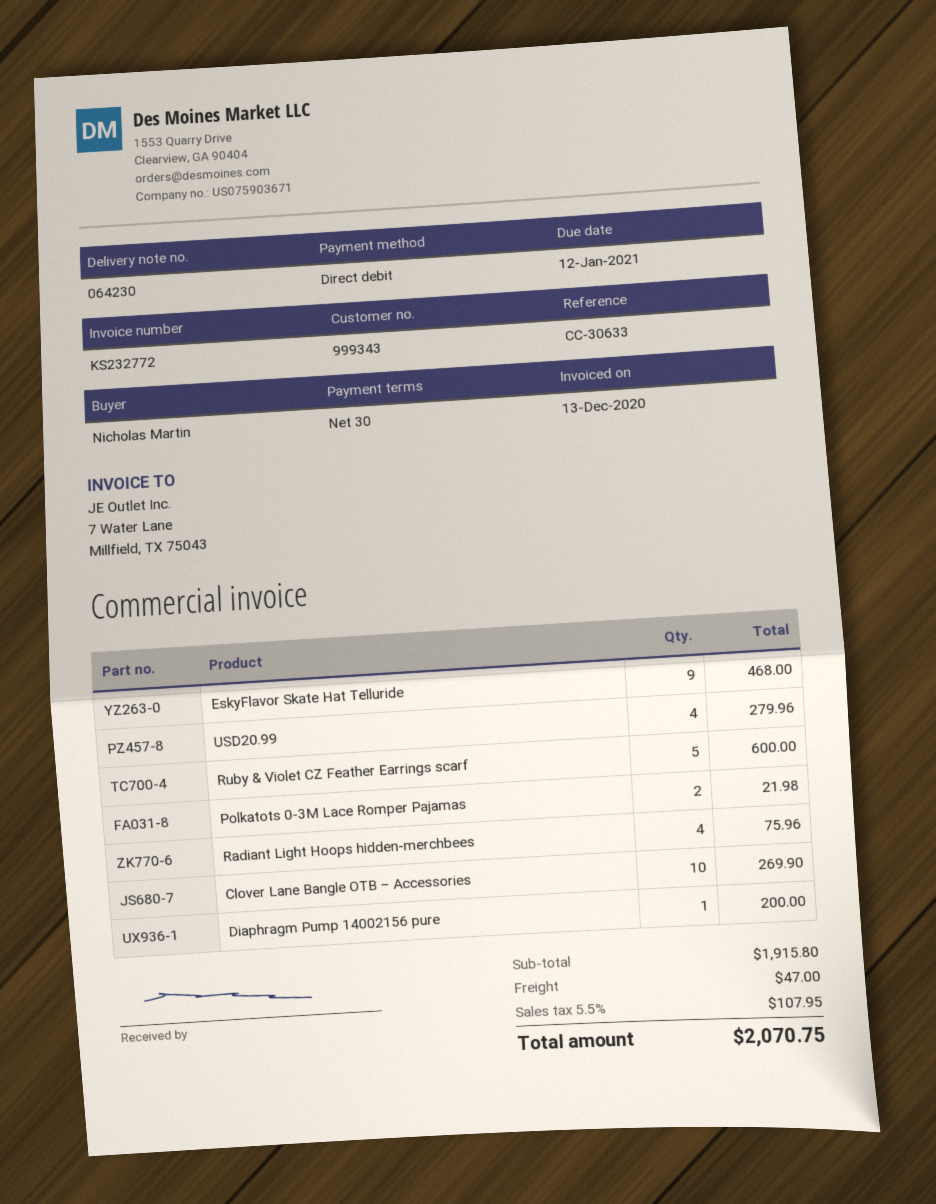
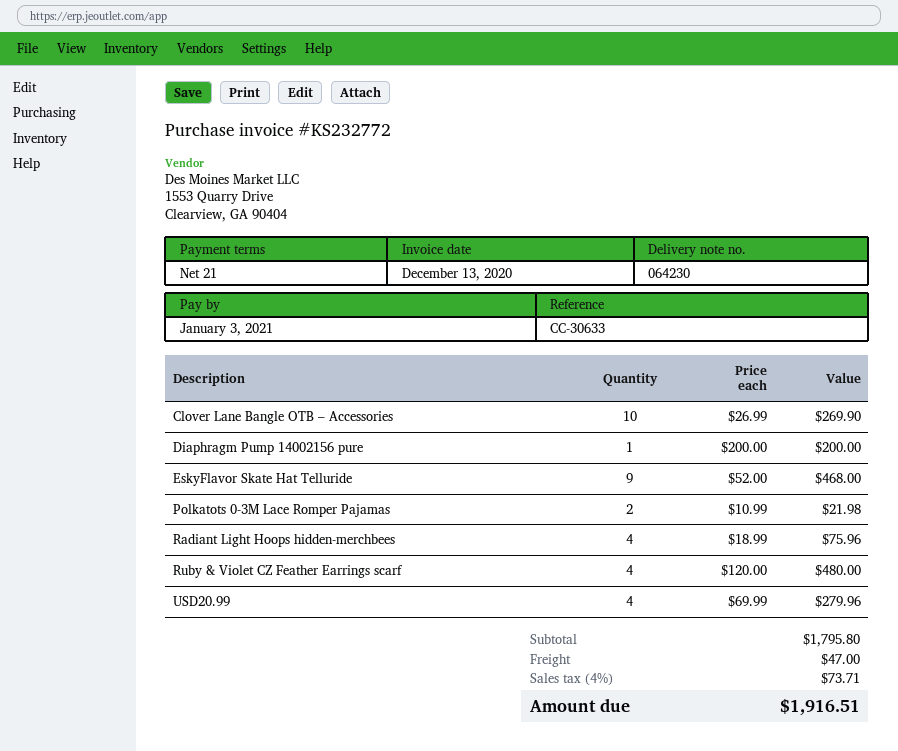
payment terms: 30 days -> 21 days
due date: 2021-01-12 -> 2021-01-03
Ruby & Violet CZ Feather Earrings scarf: 5 for 600.00 -> 4 for 480.00
subtotal: 1915.80 -> 1795.80
tax: 5.5% = 107.95 -> 4% = 73.71
total: 2070.75 -> 1916.51

